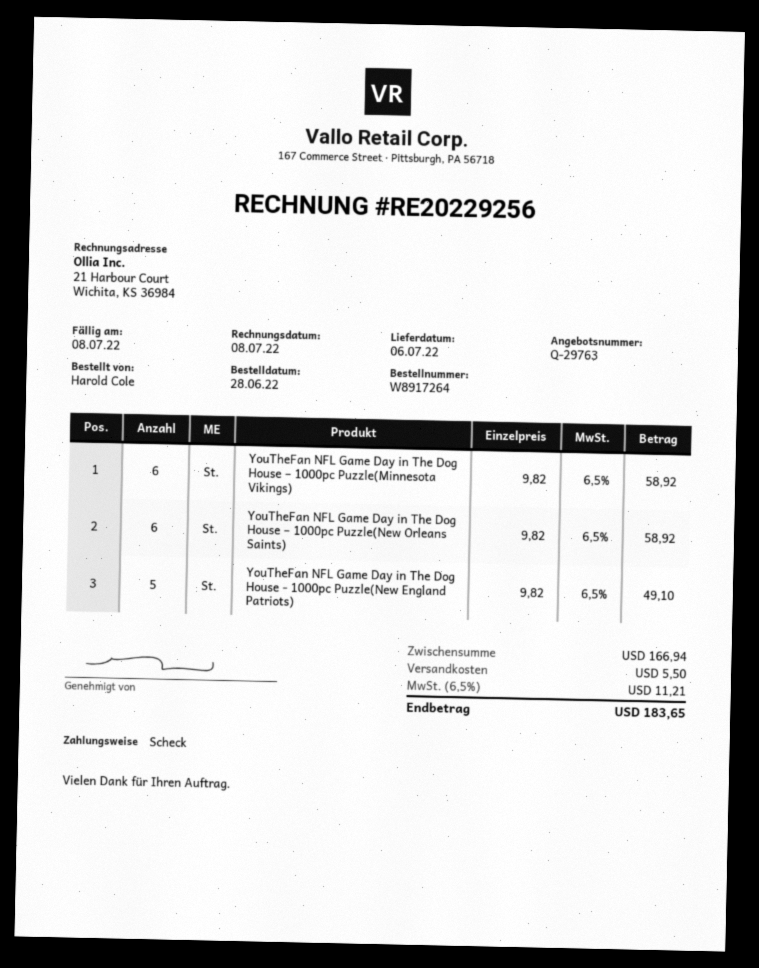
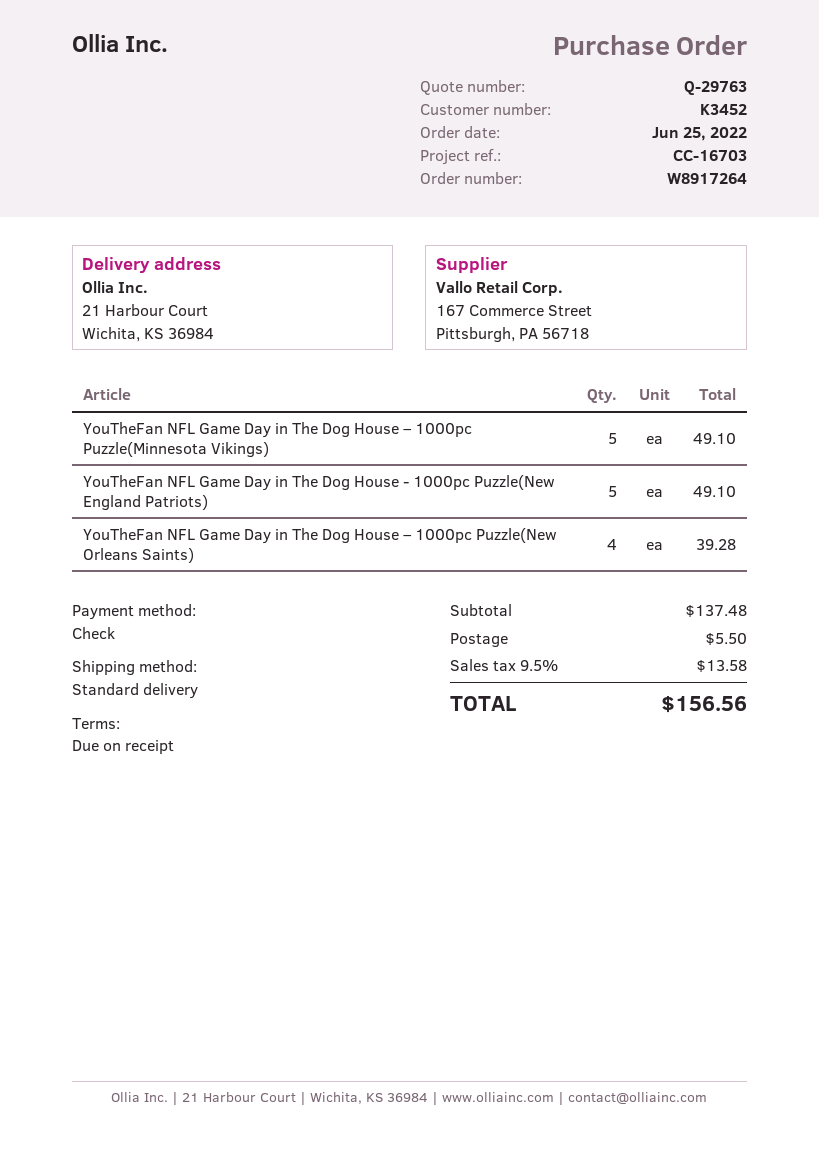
order date: 2022-06-28 -> 2022-06-25
YouTheFan NFL Game Day in The Dog House – 1000pc Puzzle(Minnesota Vikings): 6 for 58.92 -> 5 for 49.10
YouTheFan NFL Game Day in The Dog House – 1000pc Puzzle(New Orleans Saints): 6 for 58.92 -> 4 for 39.28
subtotal: 166.94 -> 137.48
tax: 6.5% = 11.21 -> 9.5% = 13.58
total: 183.65 -> 156.56

